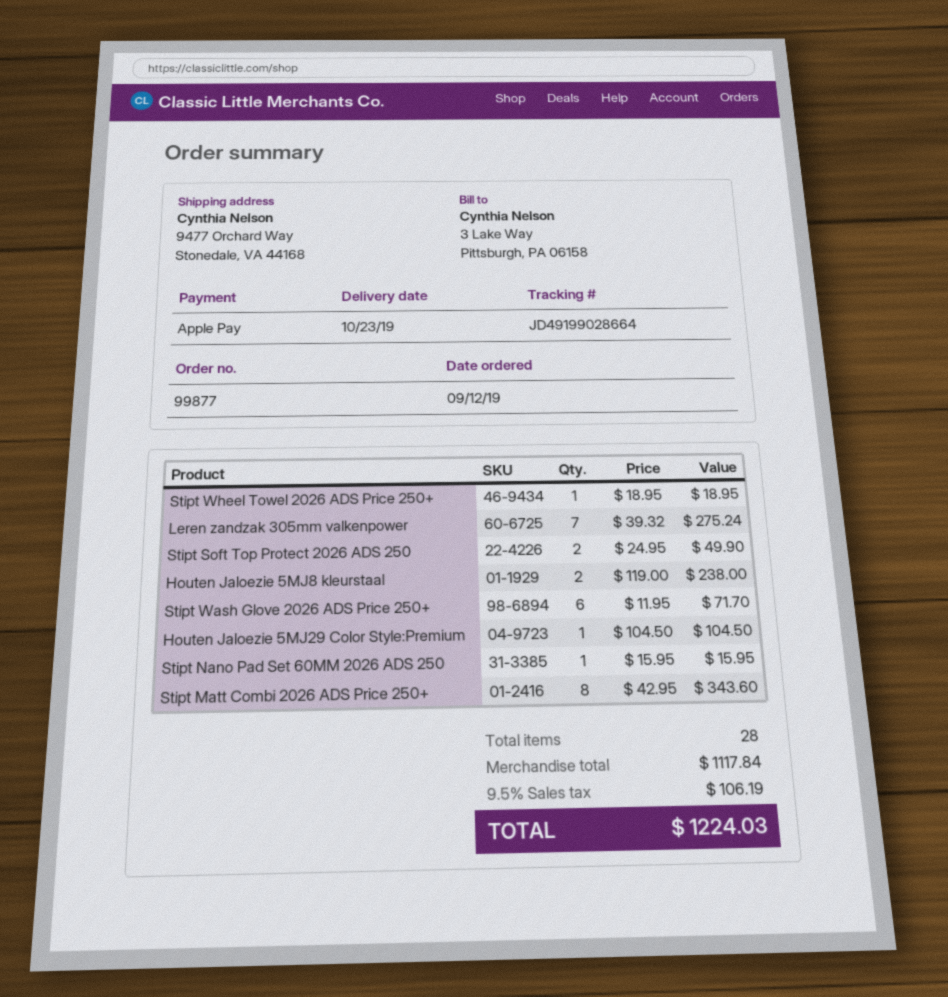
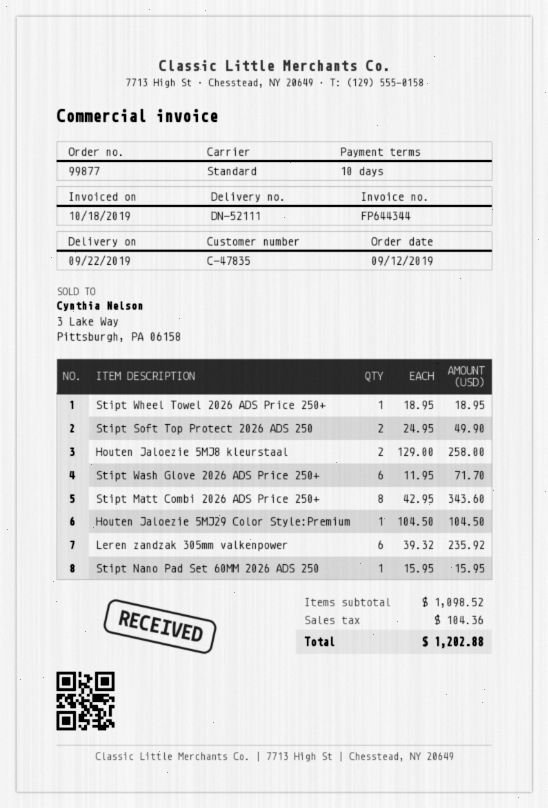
delivery date: 2019-10-23 -> 2019-09-22
Leren zandzak 305mm valkenpower: 7 x 39.32 = 275.24 -> 6 x 39.32 = 235.92
Houten Jaloezie 5MJ8 kleurstaal: 2 x 119.00 = 238.00 -> 2 x 129.00 = 258.00
subtotal: 1117.84 -> 1098.52
tax: 106.19 -> 104.36
total: 1224.03 -> 1202.88

